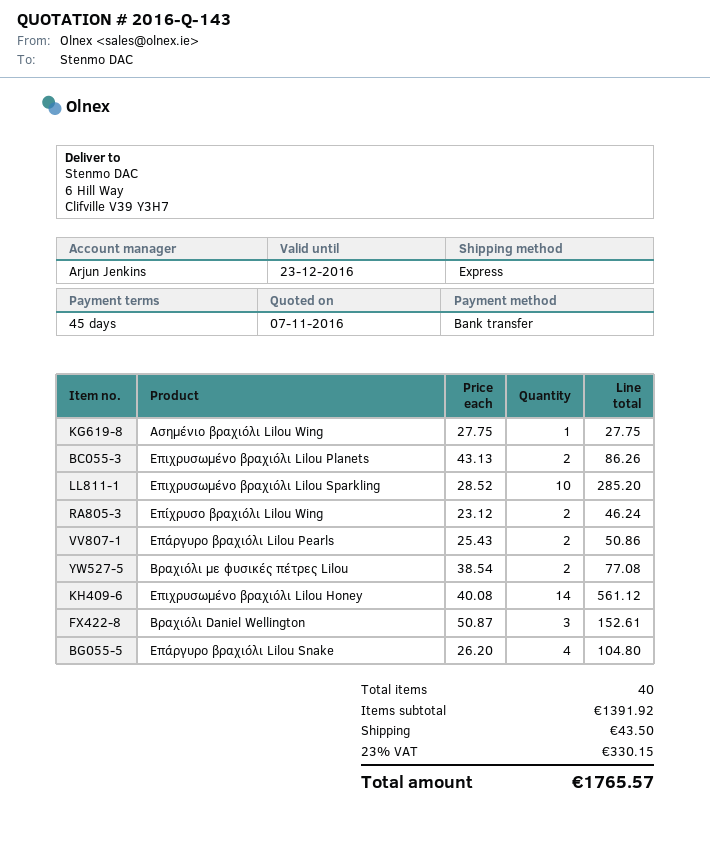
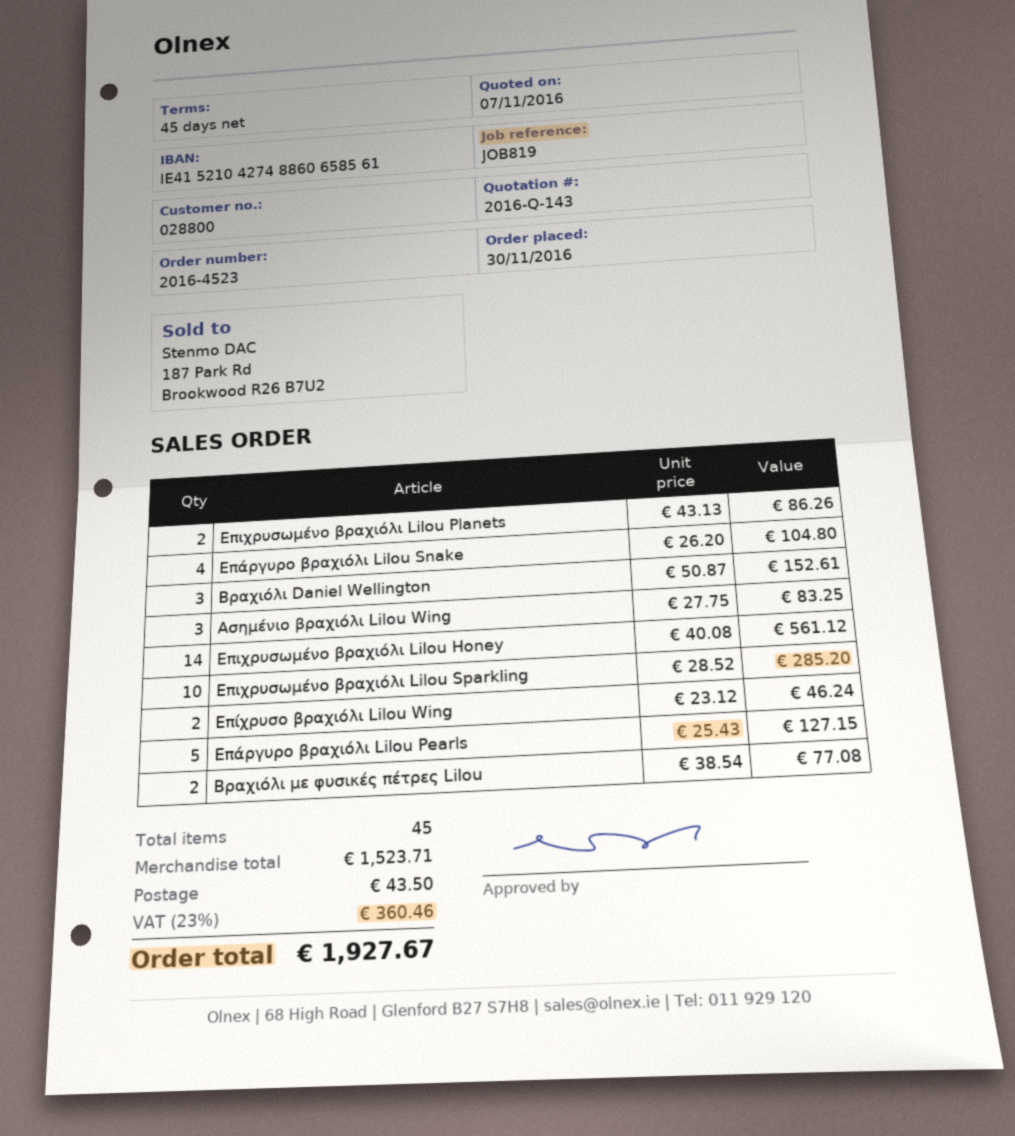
Ασημένιο βραχιόλι Lilou Wing: 1 x 27.75 = 27.75 -> 3 x 27.75 = 83.25
Επάργυρο βραχιόλι Lilou Pearls: 2 x 25.43 = 50.86 -> 5 x 25.43 = 127.15
total quantity: 40 -> 45
subtotal: 1391.92 -> 1523.71
tax: 23% = 330.15 -> 23% = 360.46
total: 1765.57 -> 1927.67

